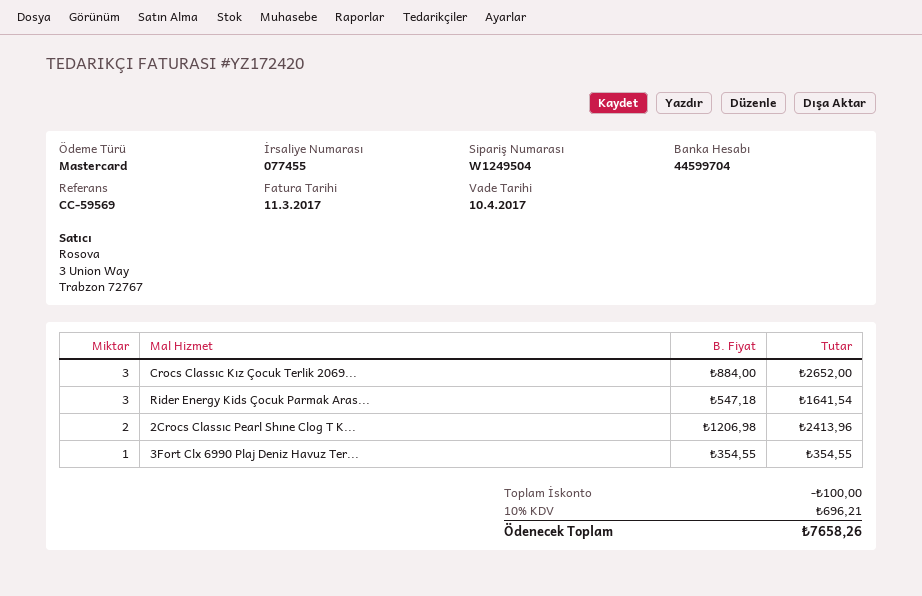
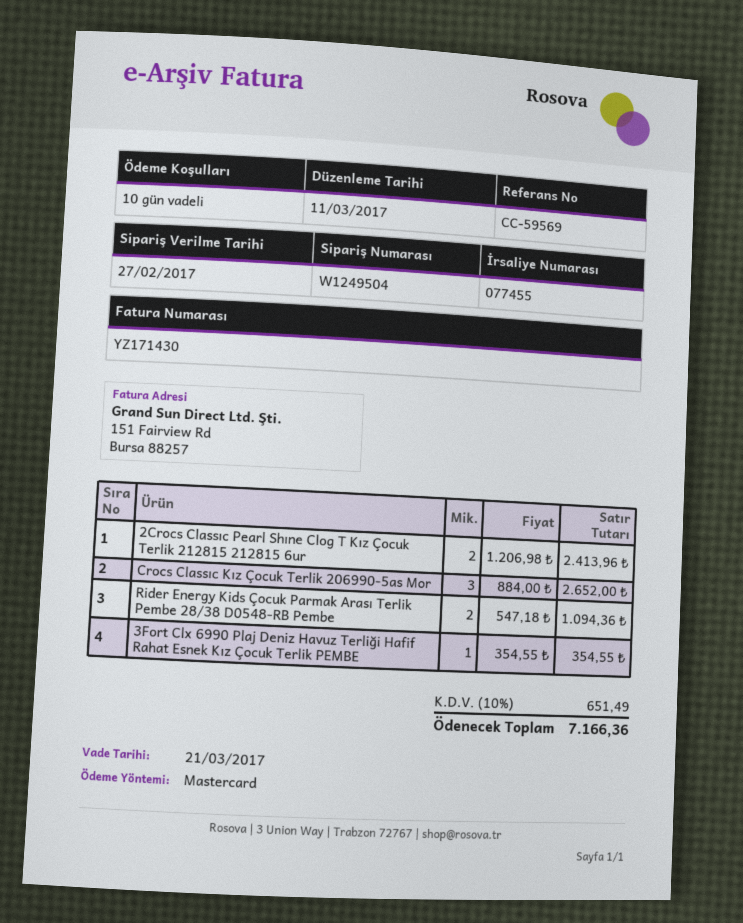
invoice number: YZ172420 -> YZ171430
due date: 2017-04-10 -> 2017-03-21
Rider Energy Kids Çocuk Parmak Aras...: 3 x 547.18 = 1641.54 -> 2 x 547.18 = 1094.36
discount: 100.00 -> none
tax: 10% = 696.21 -> 10% = 651.49
total: 7658.26 -> 7166.36

